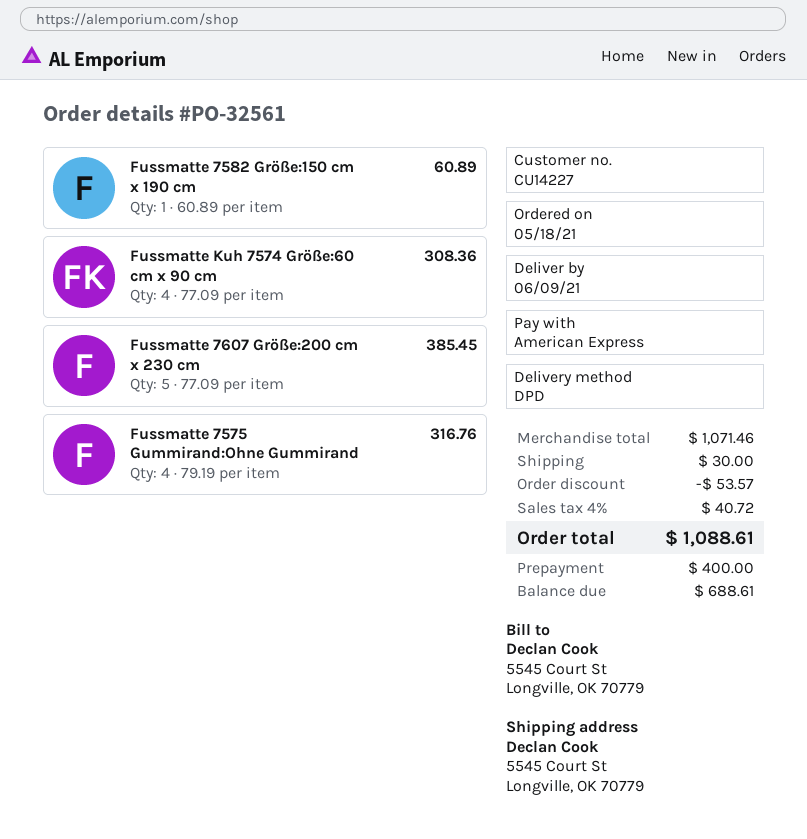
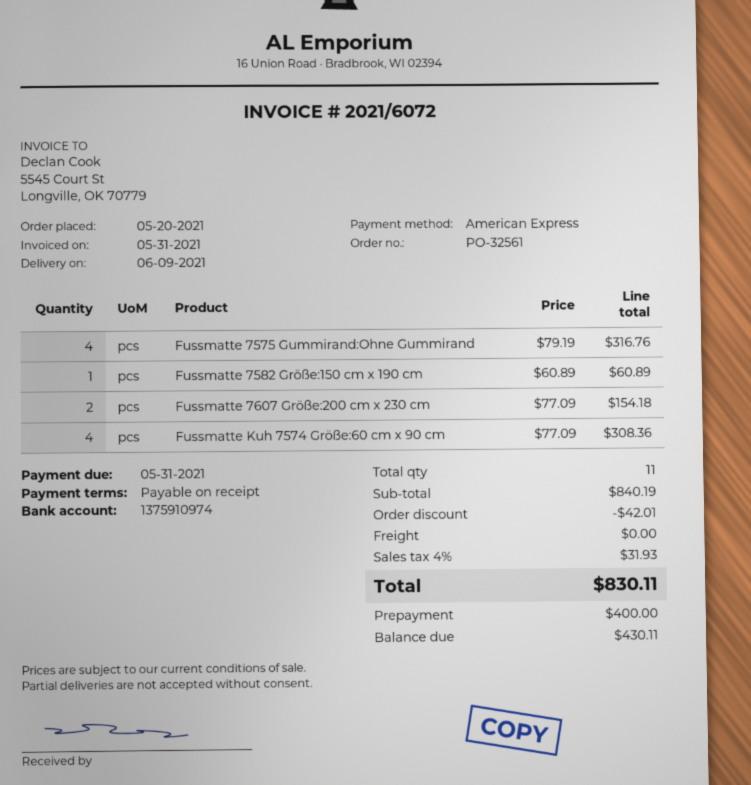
order date: 2021-05-18 -> 2021-05-20
Fussmatte 7607 Größe:200 cm x 230 cm: 5 x 77.09 = 385.45 -> 2 x 77.09 = 154.18
subtotal: 1071.46 -> 840.19
discount: 53.57 -> 42.01
shipping: 30.00 -> 0.00
tax: 4% = 40.72 -> 4% = 31.93
total: 1088.61 -> 830.11
balance: 688.61 -> 430.11

